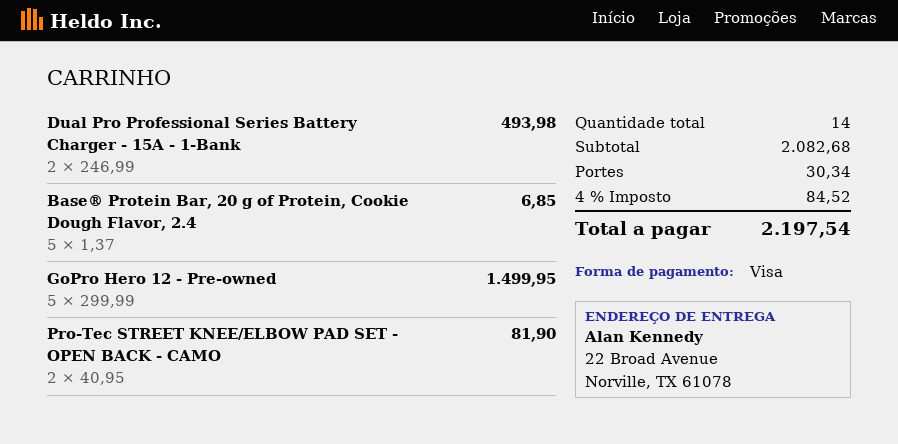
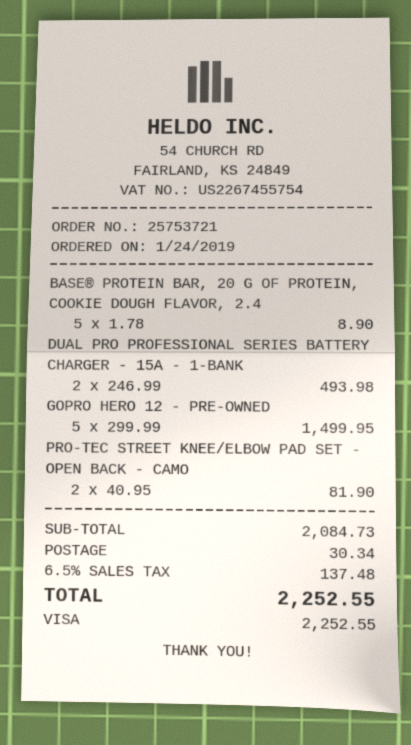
Base® Protein Bar, 20 g of Protein, Cookie Dough Flavor, 2.4: 5 x 1.37 = 6.85 -> 5 x 1.78 = 8.90
subtotal: 2082.68 -> 2084.73
tax: 4% = 84.52 -> 6.5% = 137.48
total: 2197.54 -> 2252.55

